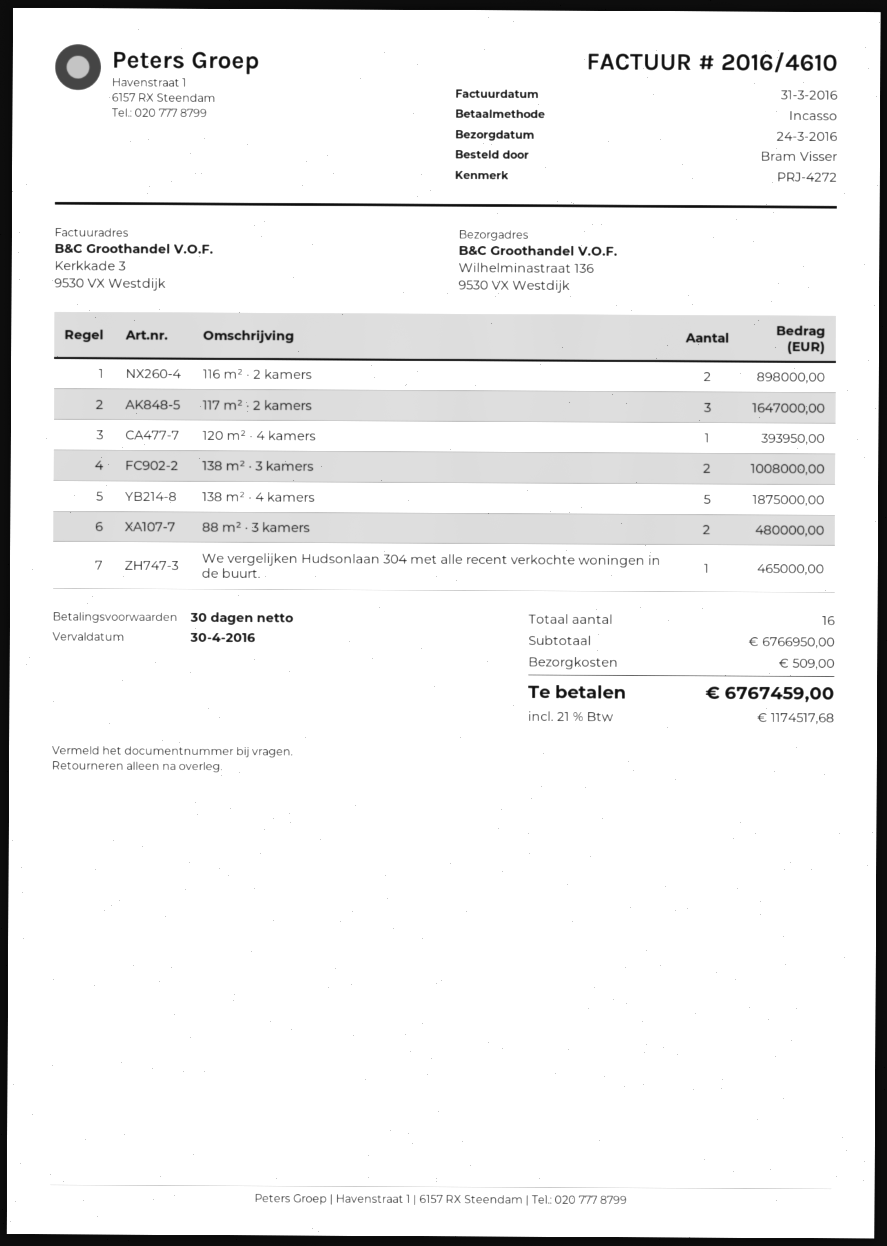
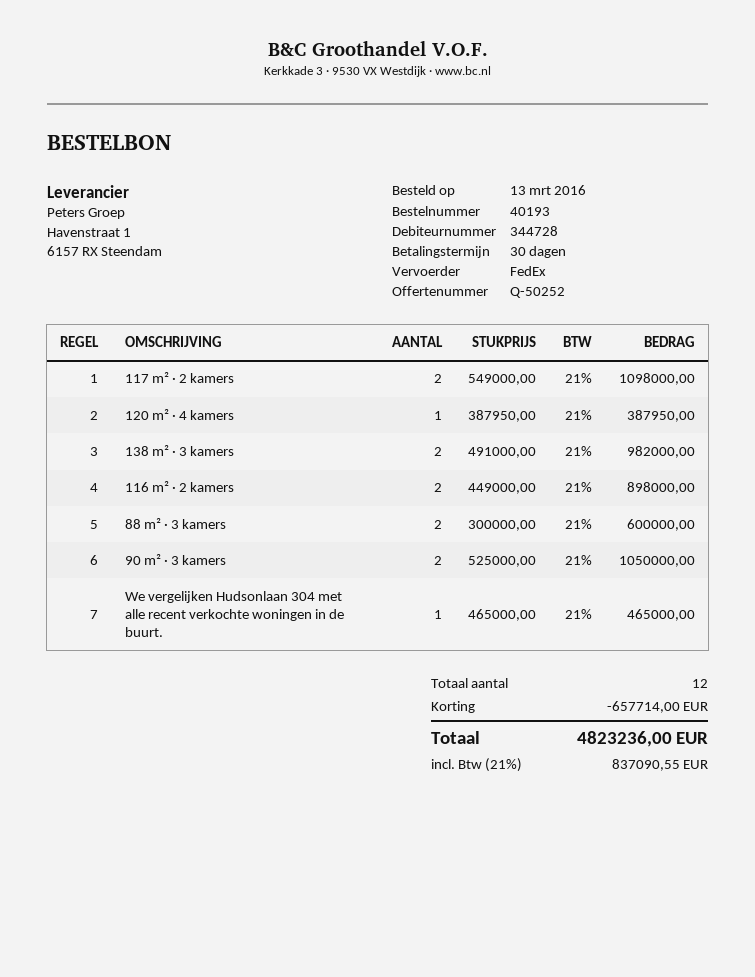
117 m² · 2 kamers: 3 for 1647000.00 -> 2 for 1098000.00
120 m² · 4 kamers: 1 for 393950.00 -> 1 for 387950.00
138 m² · 3 kamers: 2 for 1008000.00 -> 2 for 982000.00
138 m² · 4 kamers: 5 for 1875000.00 -> none
88 m² · 3 kamers: 2 for 480000.00 -> 2 for 600000.00
90 m² · 3 kamers: none -> 2 for 1050000.00
total quantity: 16 -> 12
discount: none -> 657714.00
shipping: 509.00 -> none
tax: 21% = 1174517.68 -> 21% = 837090.55
total: 6767459.00 -> 4823236.00

